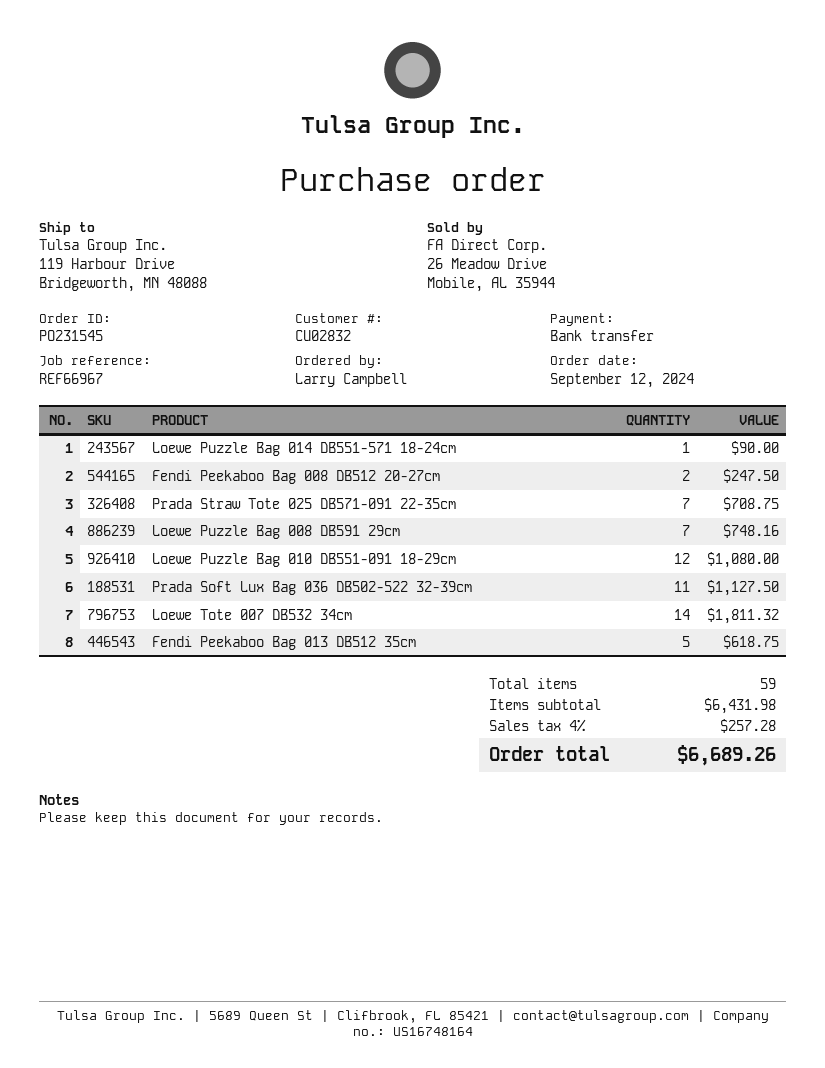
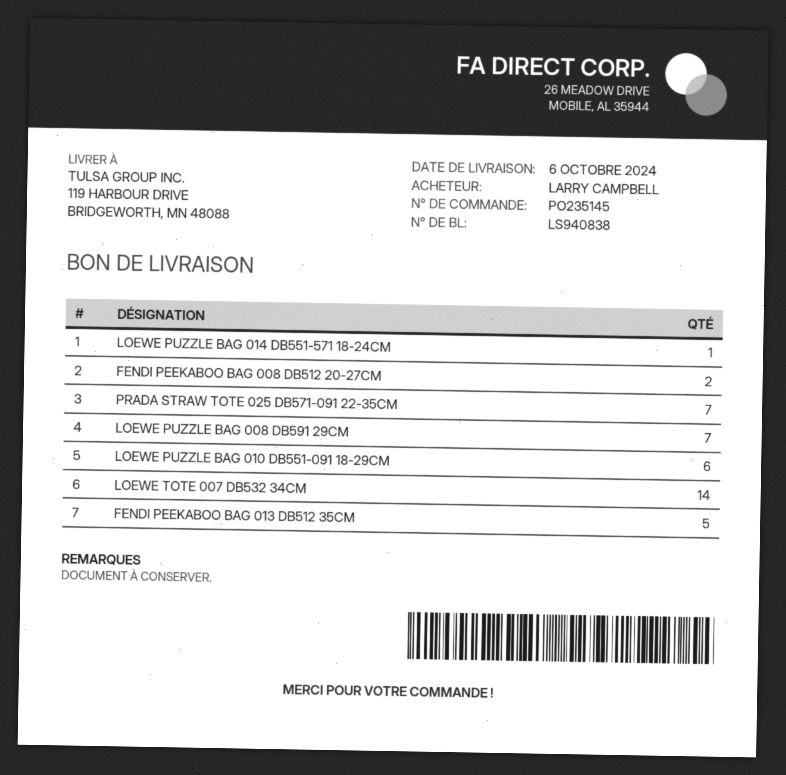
order number: PO231545 -> PO235145
Loewe Puzzle Bag 010 DB551-091 18-29cm: 12 -> 6
Prada Soft Lux Bag 036 DB502-522 32-39cm: 11 -> none

